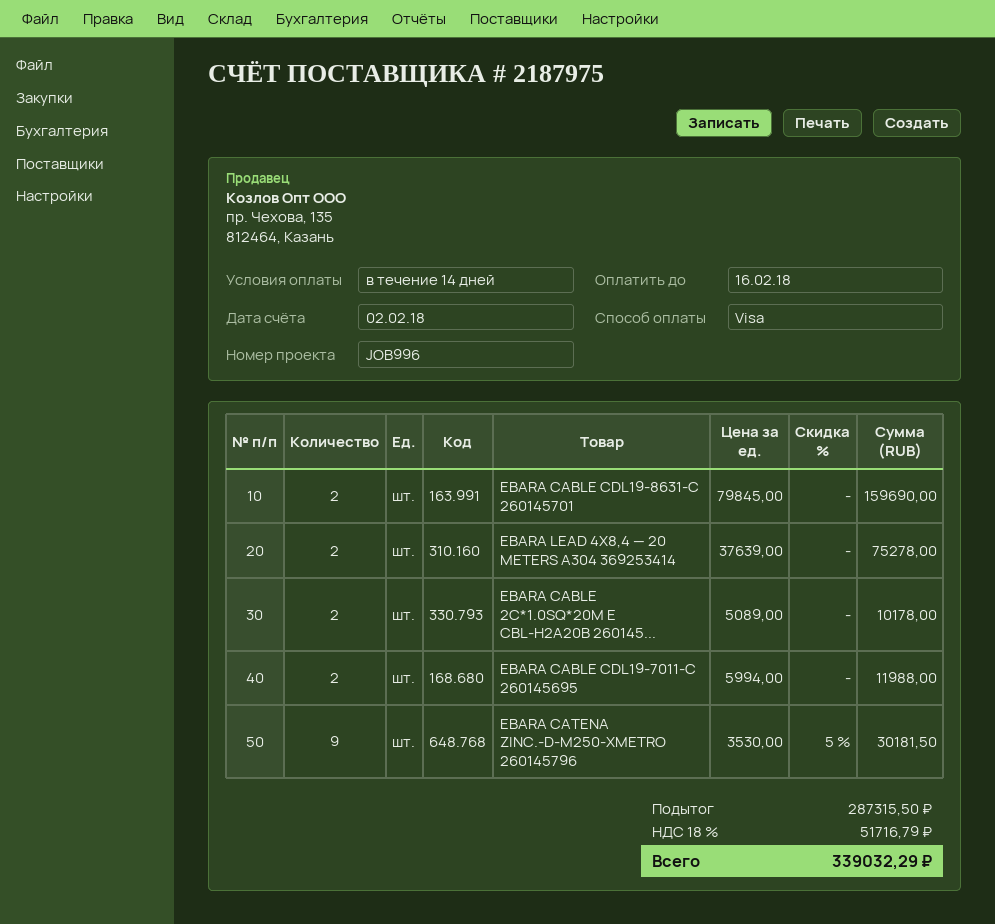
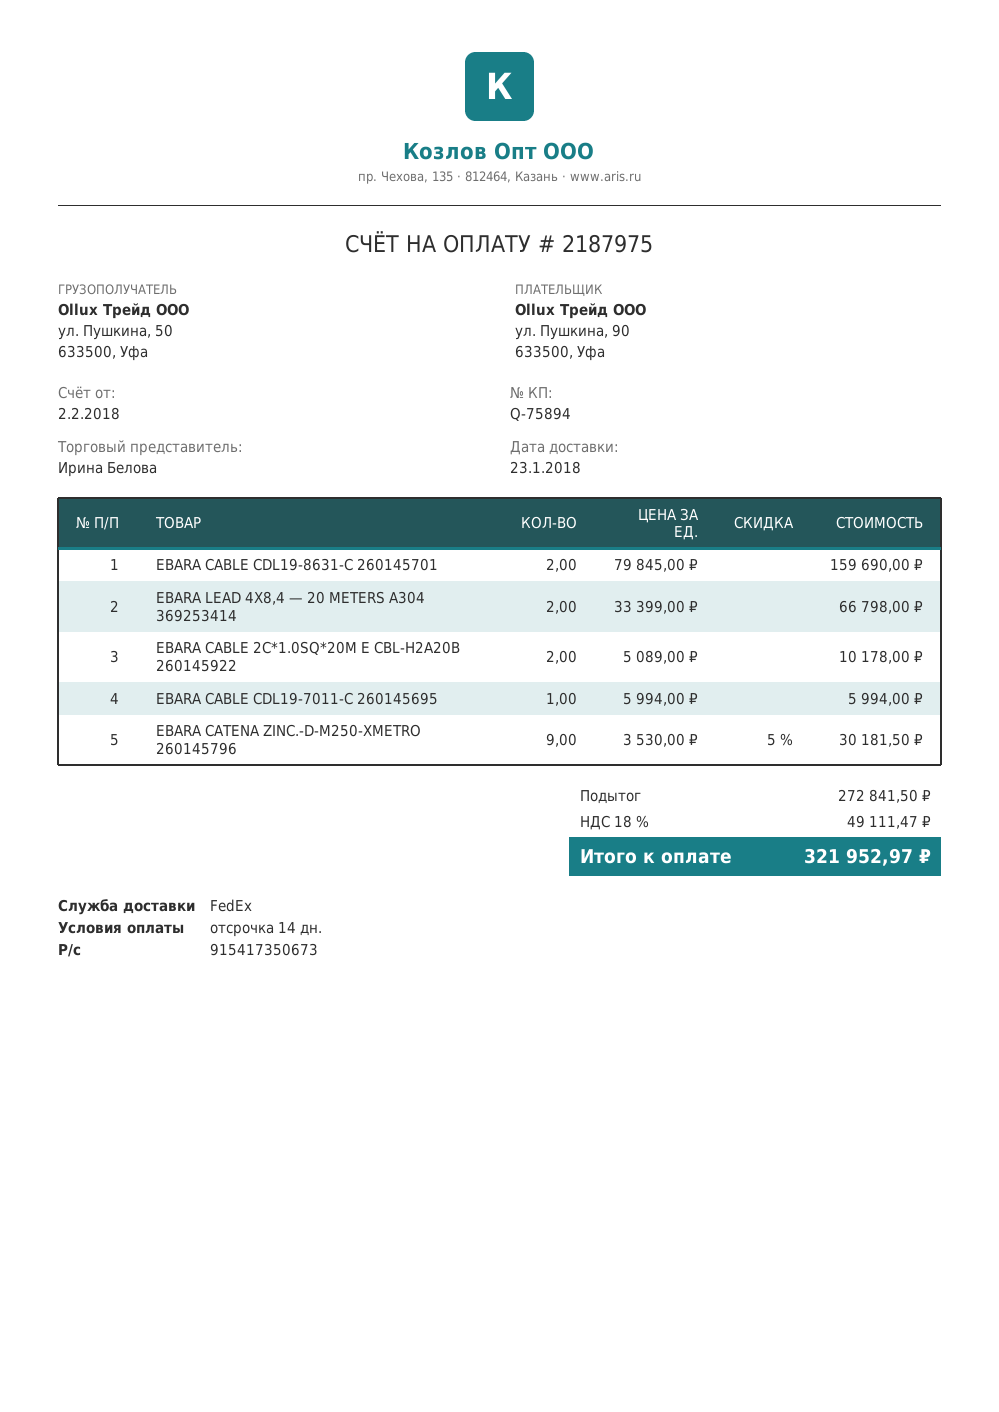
EBARA LEAD 4X8,4 — 20 METERS A304 369253414: 2 x 37639.00 = 75278.00 -> 2 x 33399.00 = 66798.00
EBARA CABLE CDL19-7011-C 260145695: 2 x 5994.00 = 11988.00 -> 1 x 5994.00 = 5994.00
subtotal: 287315.50 -> 272841.50
tax: 18% = 51716.79 -> 18% = 49111.47
total: 339032.29 -> 321952.97

